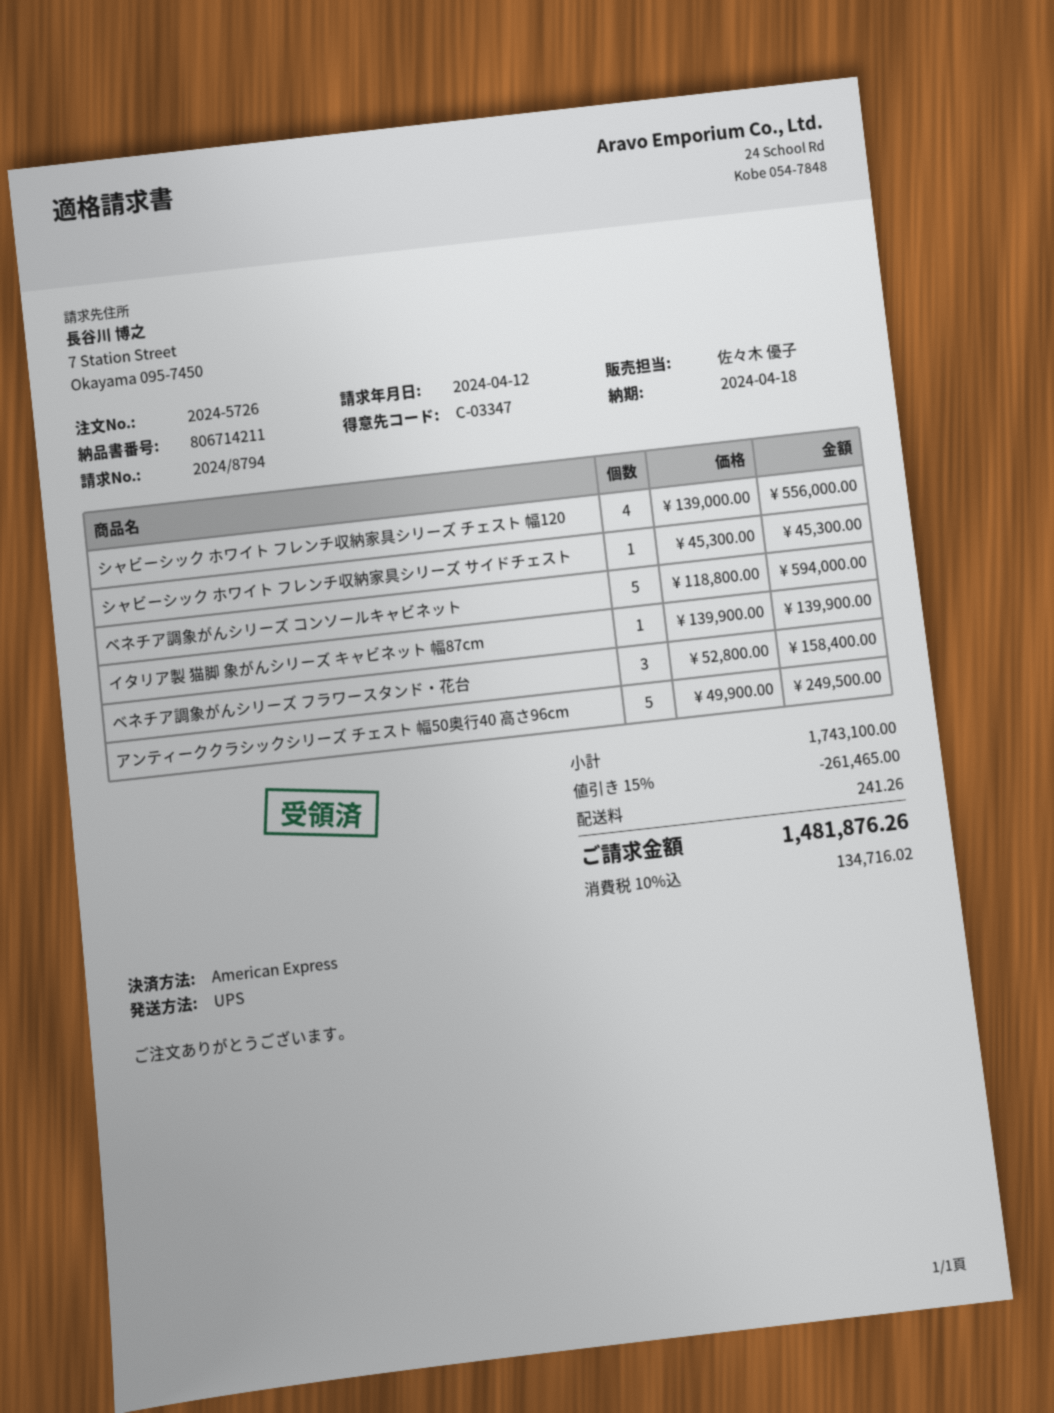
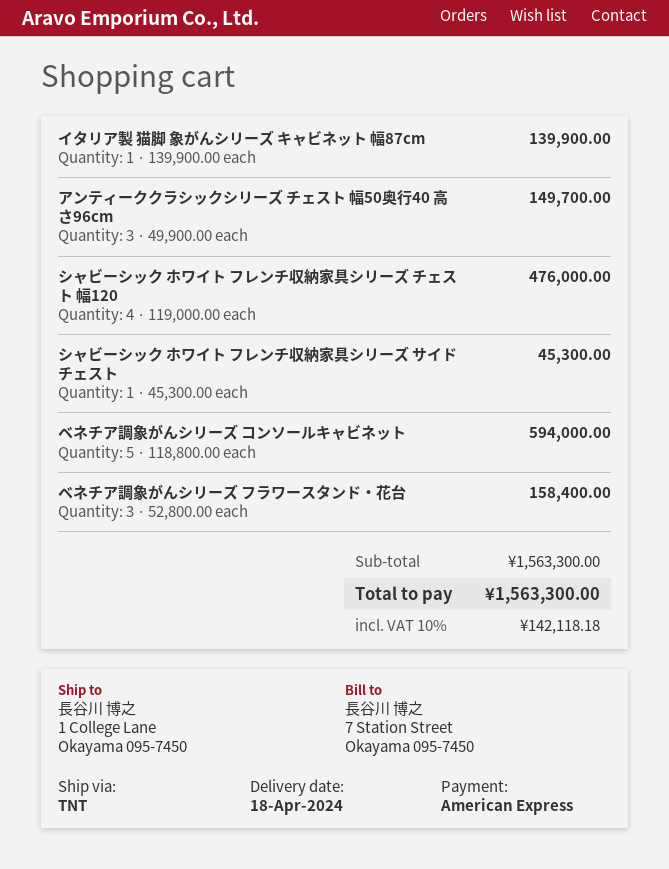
shipping method: UPS -> TNT
シャビーシック ホワイト フレンチ収納家具シリーズ チェスト 幅120: 4 x 139000.00 = 556000.00 -> 4 x 119000.00 = 476000.00
アンティーククラシックシリーズ チェスト 幅50奥行40 高さ96cm: 5 x 49900.00 = 249500.00 -> 3 x 49900.00 = 149700.00
subtotal: 1743100.00 -> 1563300.00
discount: 15% = 261465.00 -> none
shipping: 241.26 -> none
tax: 10% = 134716.02 -> 10% = 142118.18
total: 1481876.26 -> 1563300.00

